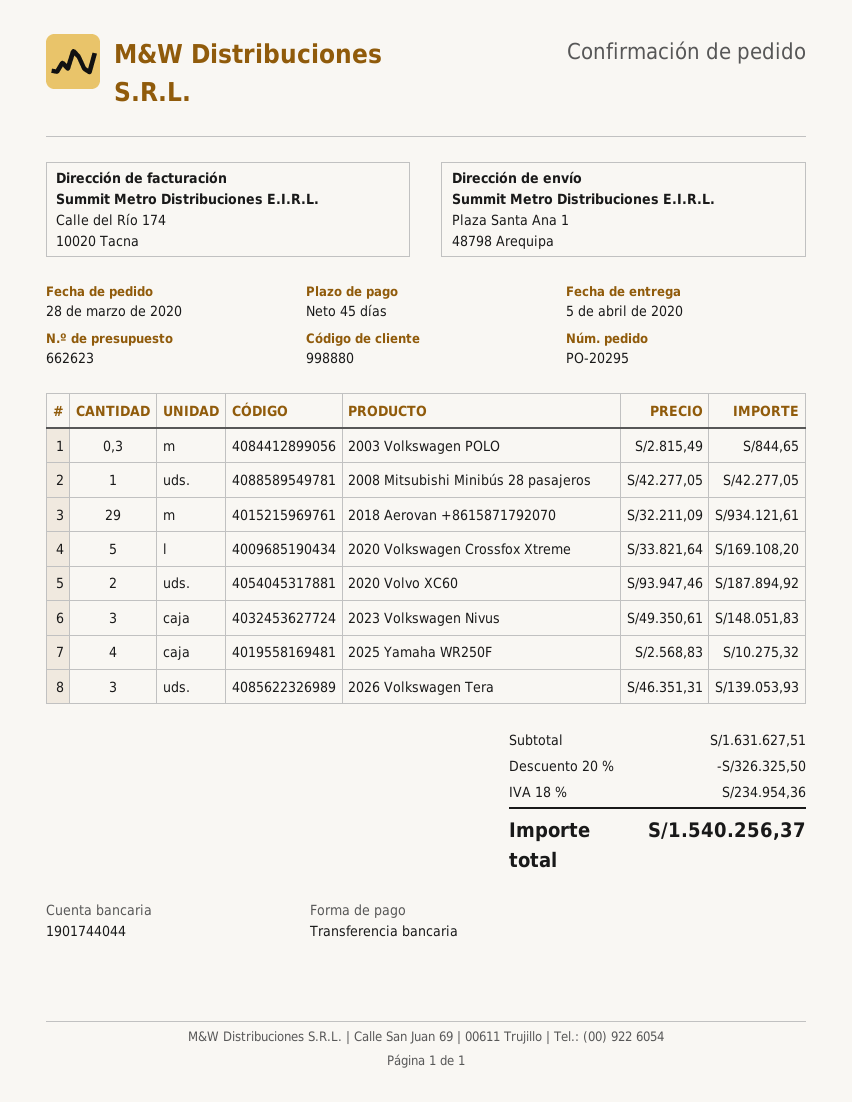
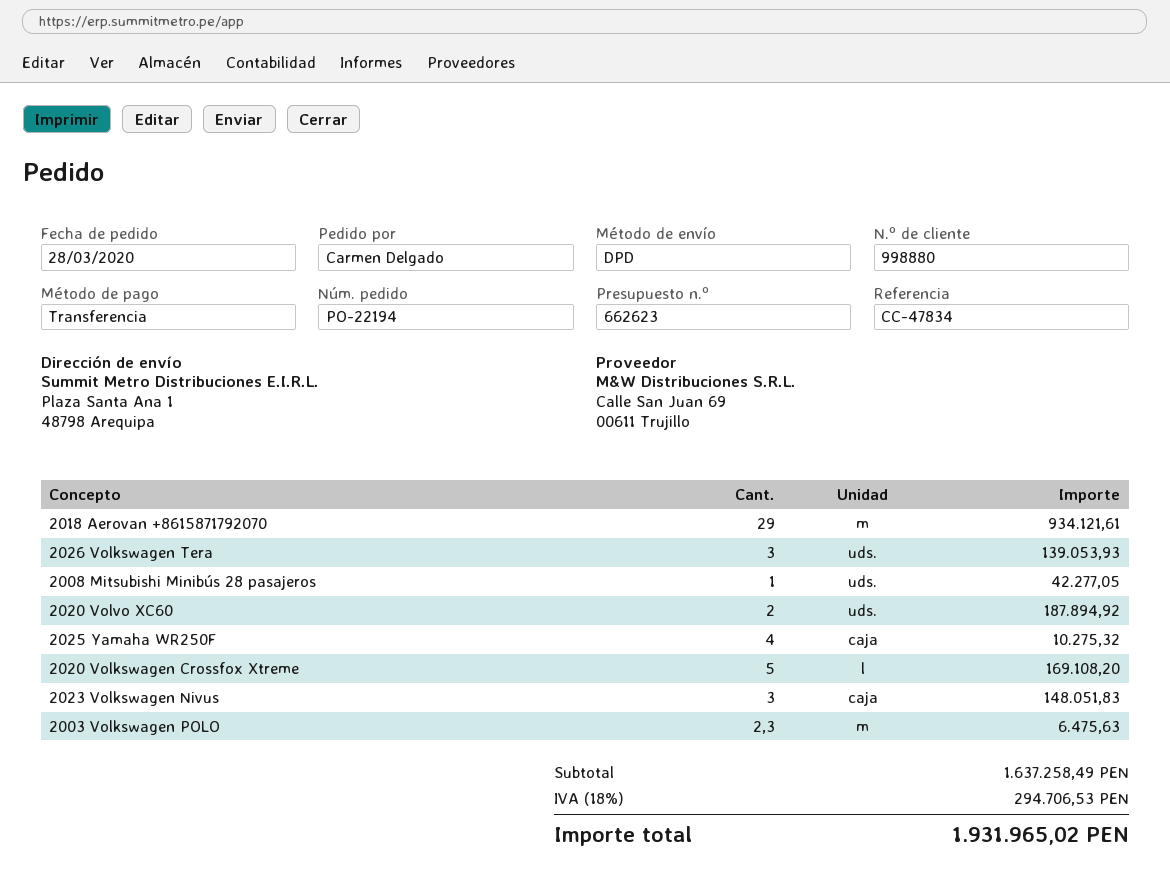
order number: PO-20295 -> PO-22194
2003 Volkswagen POLO: 0.3 for 844.65 -> 2.3 for 6475.63
subtotal: 1631627.51 -> 1637258.49
discount: 20% = 326325.50 -> none
tax: 18% = 234954.36 -> 18% = 294706.53
total: 1540256.37 -> 1931965.02

